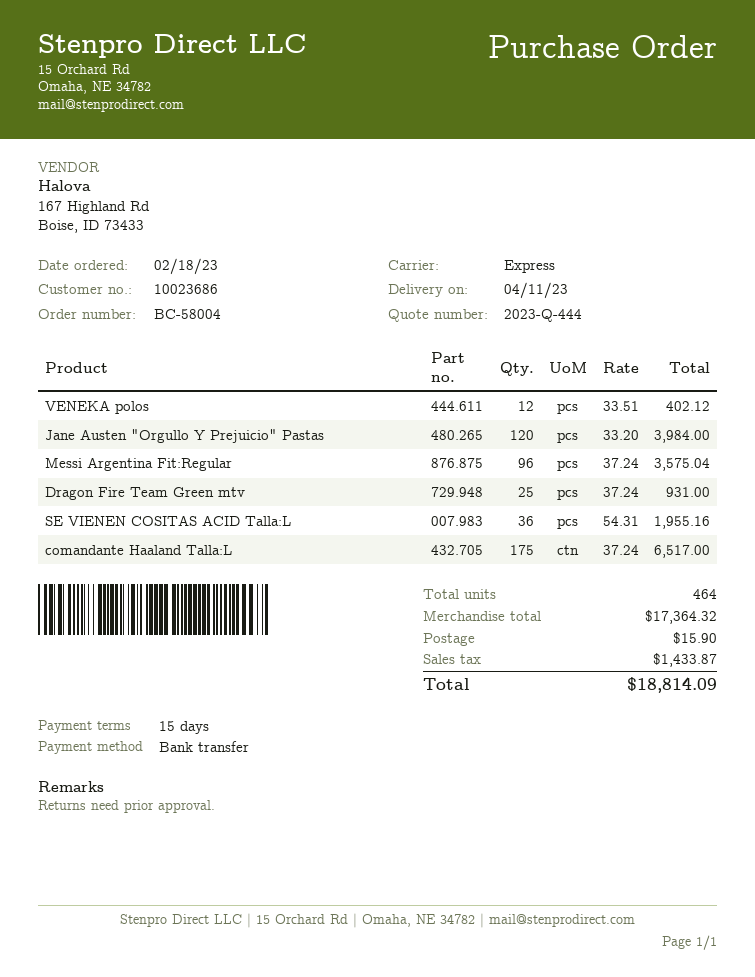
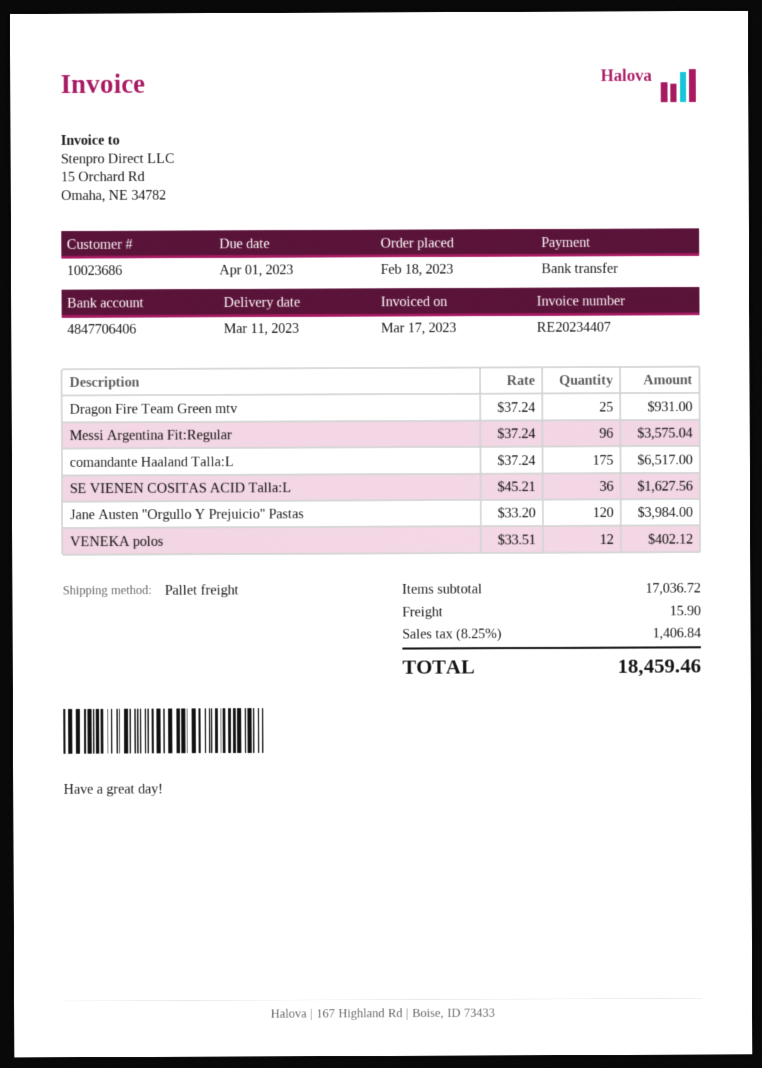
delivery date: 2023-04-11 -> 2023-03-11
shipping method: express -> pallet freight
SE VIENEN COSITAS ACID Talla:L: 36 x 54.31 = 1955.16 -> 36 x 45.21 = 1627.56
subtotal: 17364.32 -> 17036.72
tax: 1433.87 -> 1406.84
total: 18814.09 -> 18459.46

